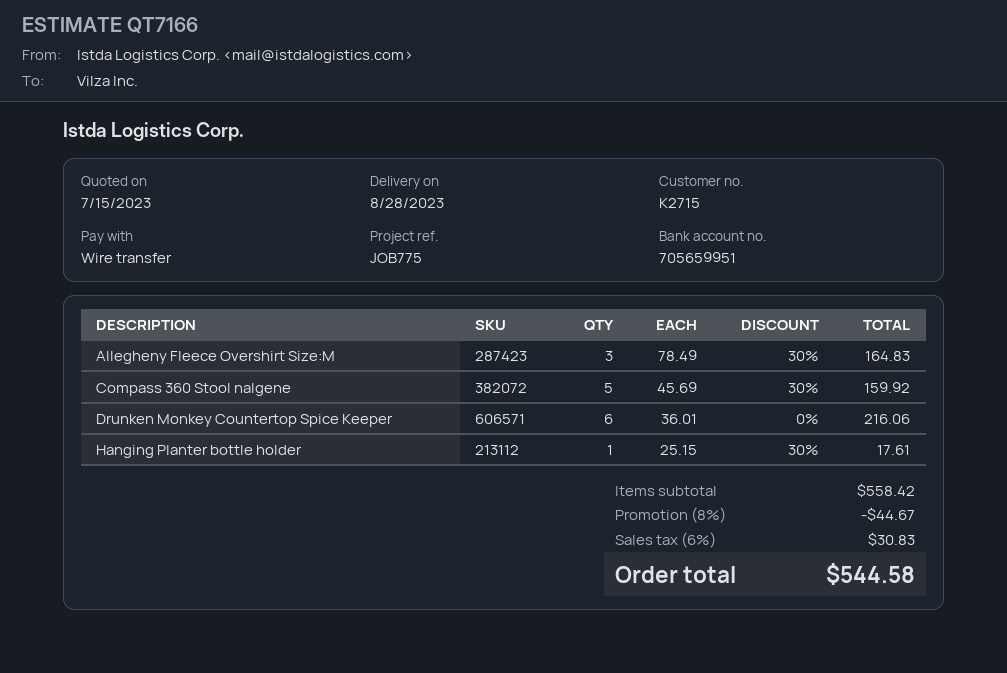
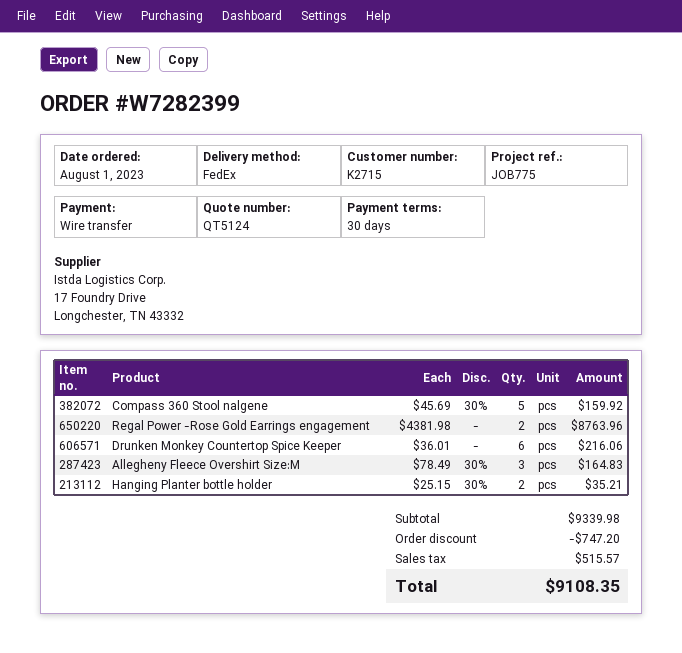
quote number: QT7166 -> QT5124
Hanging Planter bottle holder: 1 x 25.15 - 30% = 17.61 -> 2 x 25.15 - 30% = 35.21
Regal Power -Rose Gold Earrings engagement: none -> 2 x 4381.98 = 8763.96
subtotal: 558.42 -> 9339.98
discount: 44.67 -> 747.20
tax: 30.83 -> 515.57
total: 544.58 -> 9108.35

